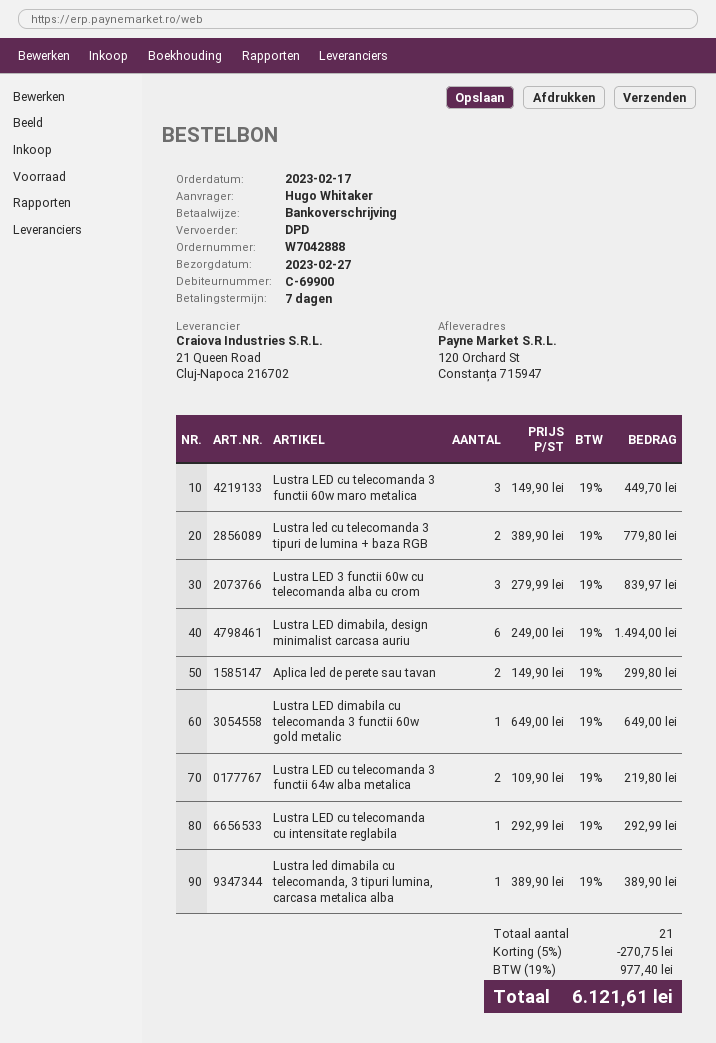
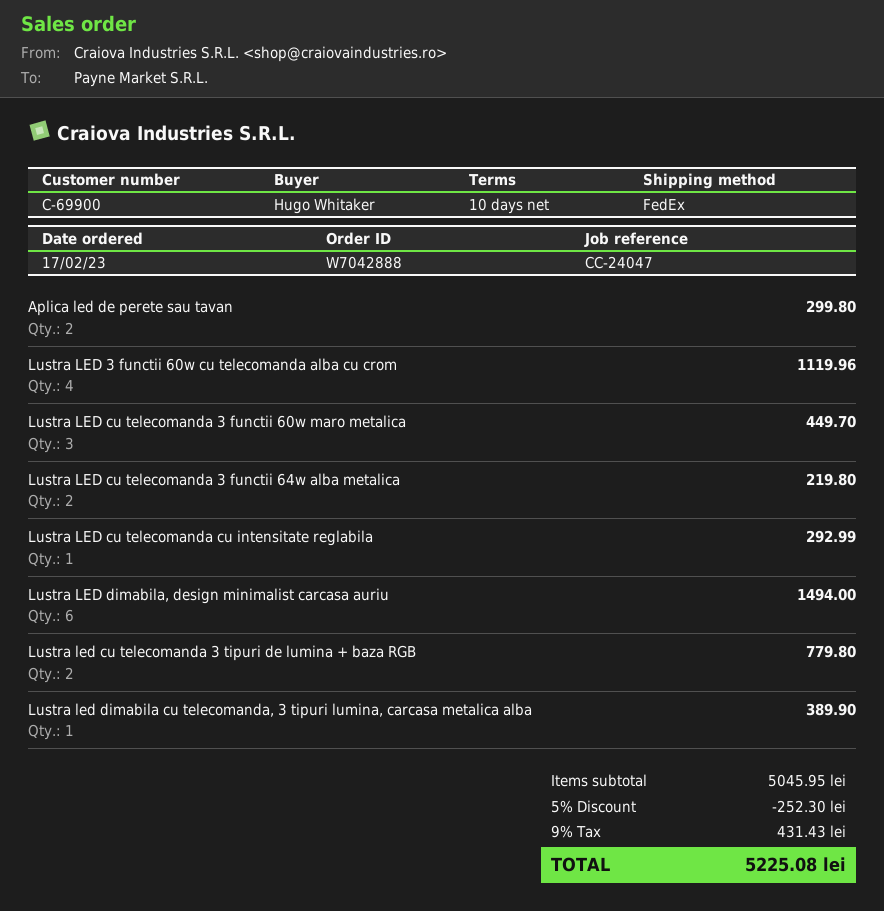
payment terms: 7 days -> 10 days
shipping method: DPD -> FedEx
Lustra LED 3 functii 60w cu telecomanda alba cu crom: 3 for 839.97 -> 4 for 1119.96
Lustra LED dimabila cu telecomanda 3 functii 60w gold metalic: 1 for 649.00 -> none
discount: 5% = 270.75 -> 5% = 252.30
tax: 19% = 977.40 -> 9% = 431.43
total: 6121.61 -> 5225.08

